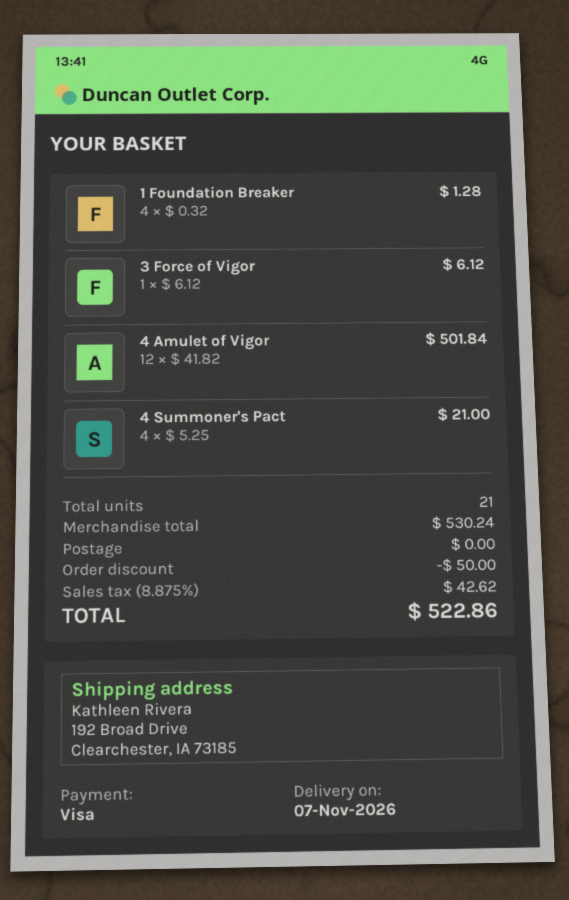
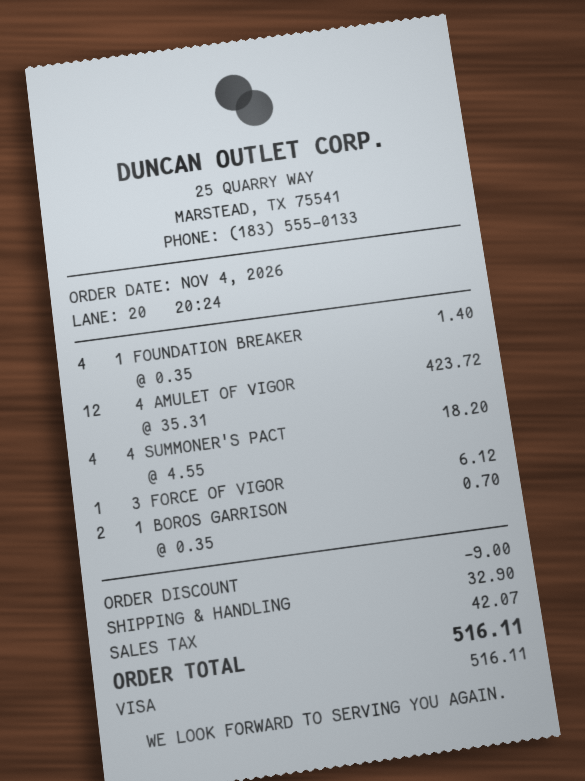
1 Foundation Breaker: 4 x 0.32 = 1.28 -> 4 x 0.35 = 1.40
4 Amulet of Vigor: 12 x 41.82 = 501.84 -> 12 x 35.31 = 423.72
4 Summoner's Pact: 4 x 5.25 = 21.00 -> 4 x 4.55 = 18.20
1 BOROS GARRISON: none -> 2 x 0.35 = 0.70
discount: 50.00 -> 9.00
shipping: 0.00 -> 32.90
tax: 42.62 -> 42.07
total: 522.86 -> 516.11

